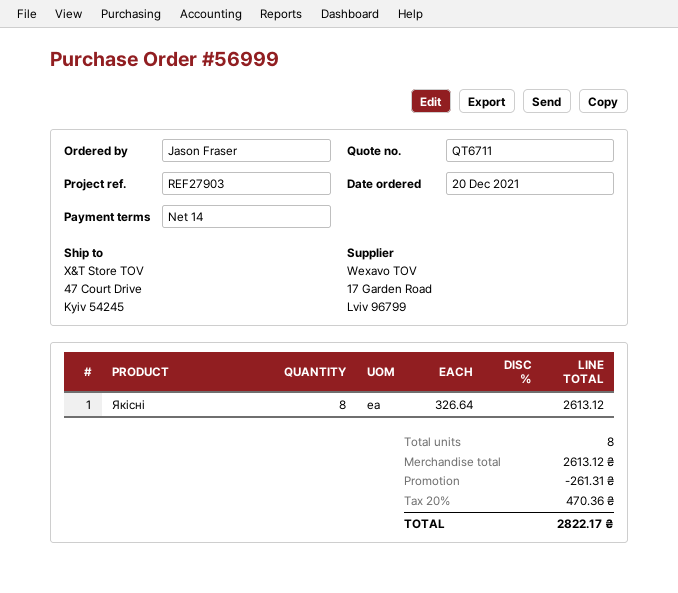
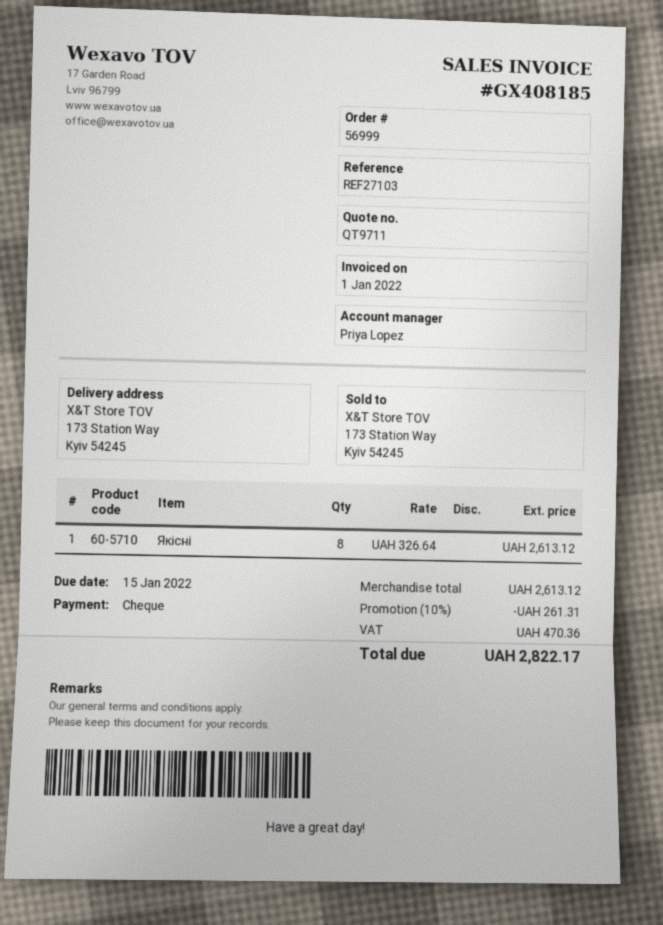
quote number: QT6711 -> QT9711
reference: REF27903 -> REF27103
ship to: 47 Court Drive, Kyiv 54245 -> 173 Station Way, Kyiv 54245

